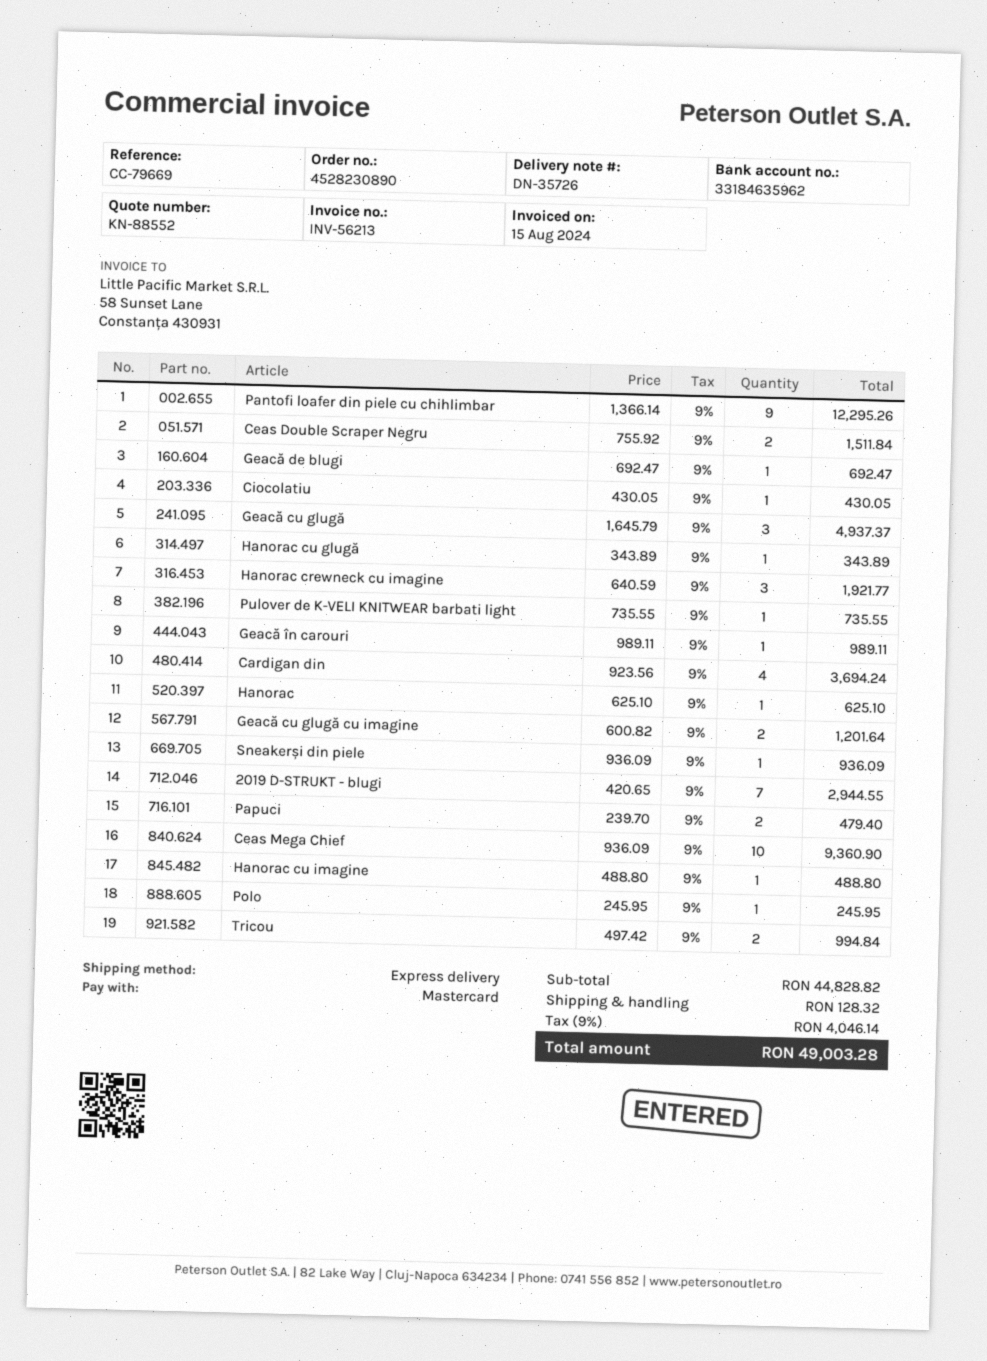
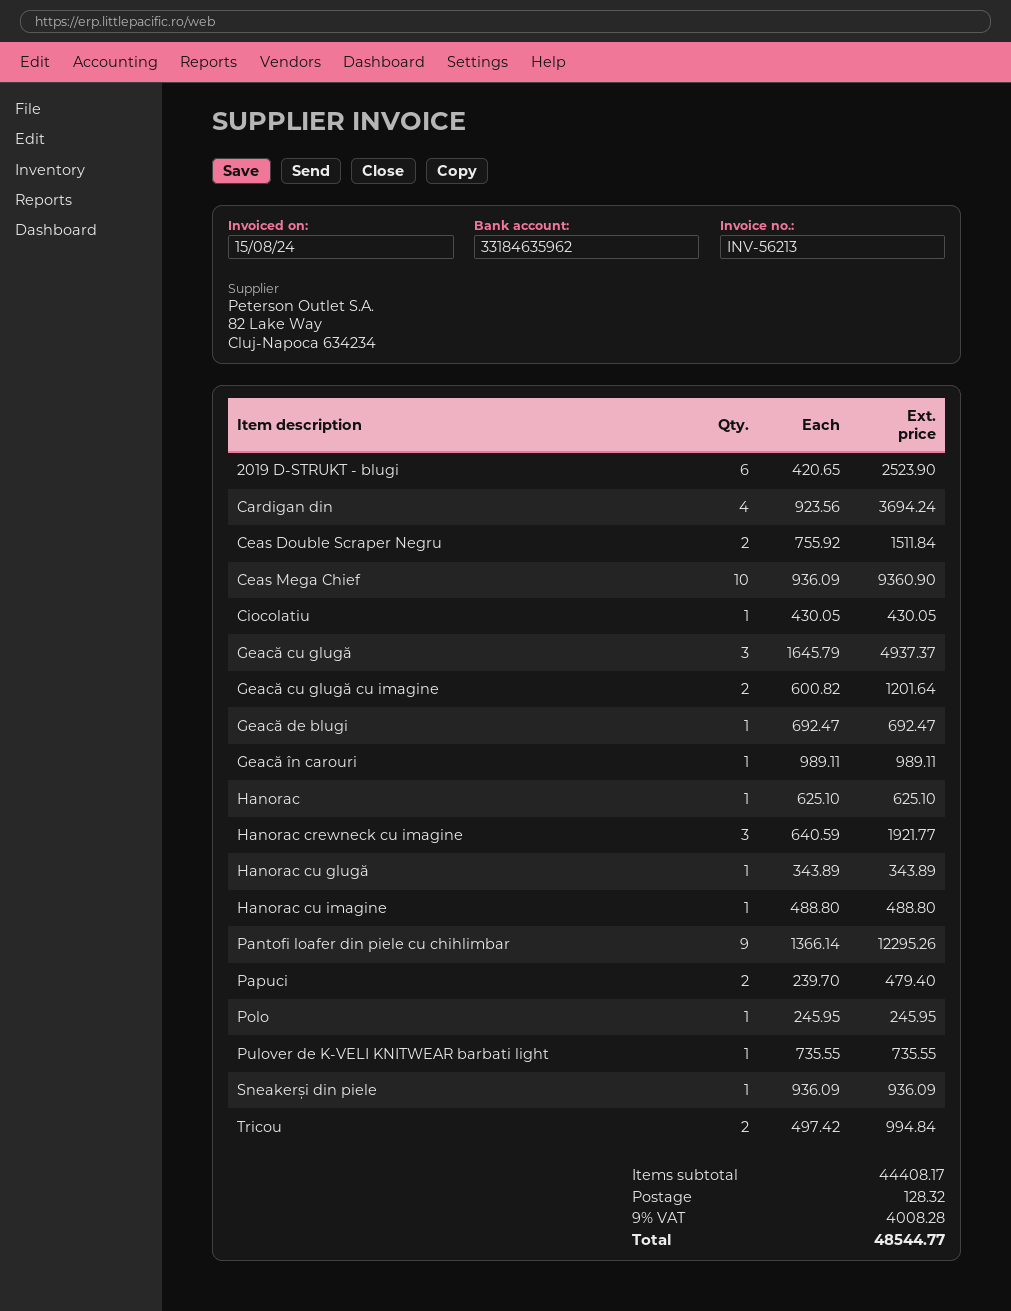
2019 D-STRUKT - blugi: 7 x 420.65 = 2944.55 -> 6 x 420.65 = 2523.90
subtotal: 44828.82 -> 44408.17
tax: 9% = 4046.14 -> 9% = 4008.28
total: 49003.28 -> 48544.77

